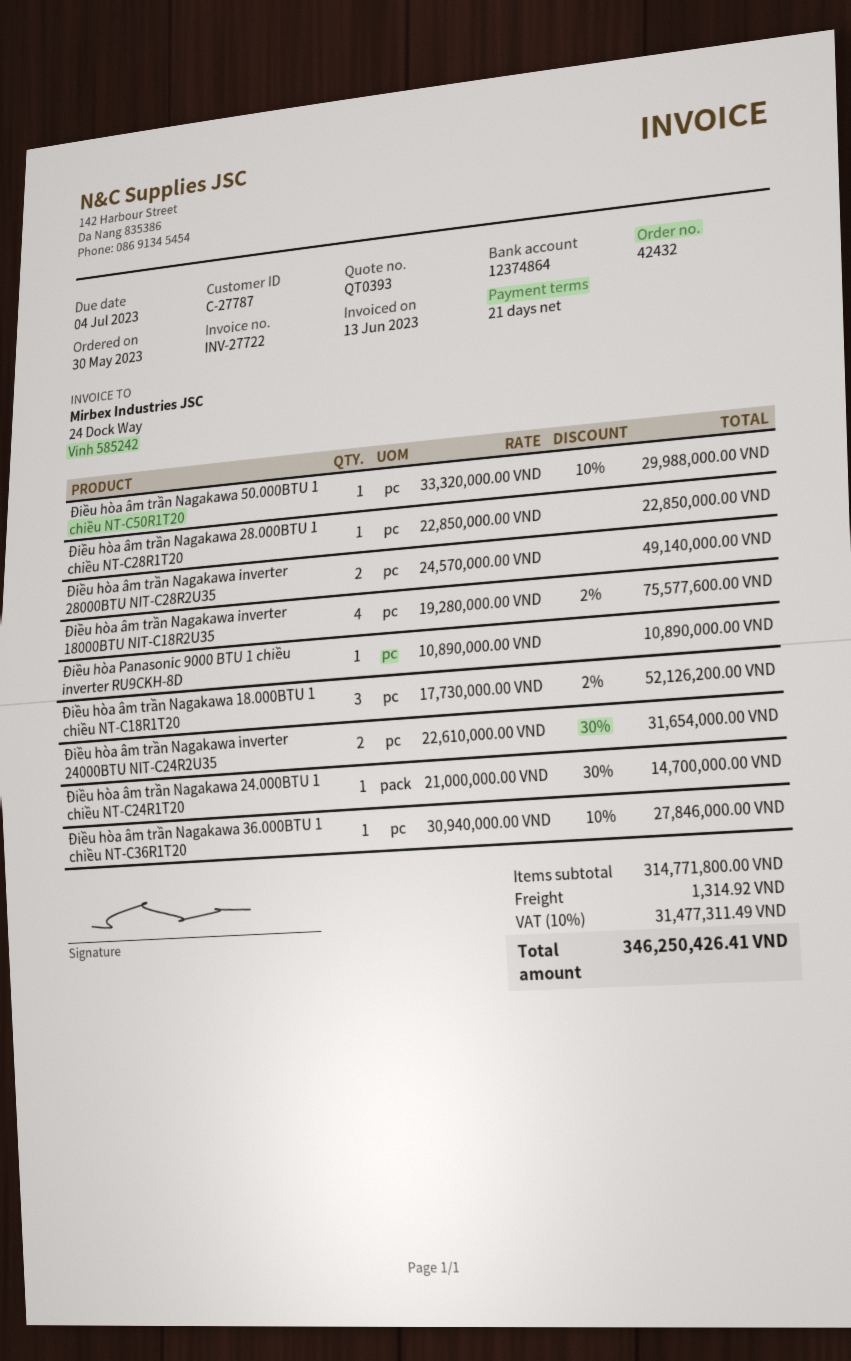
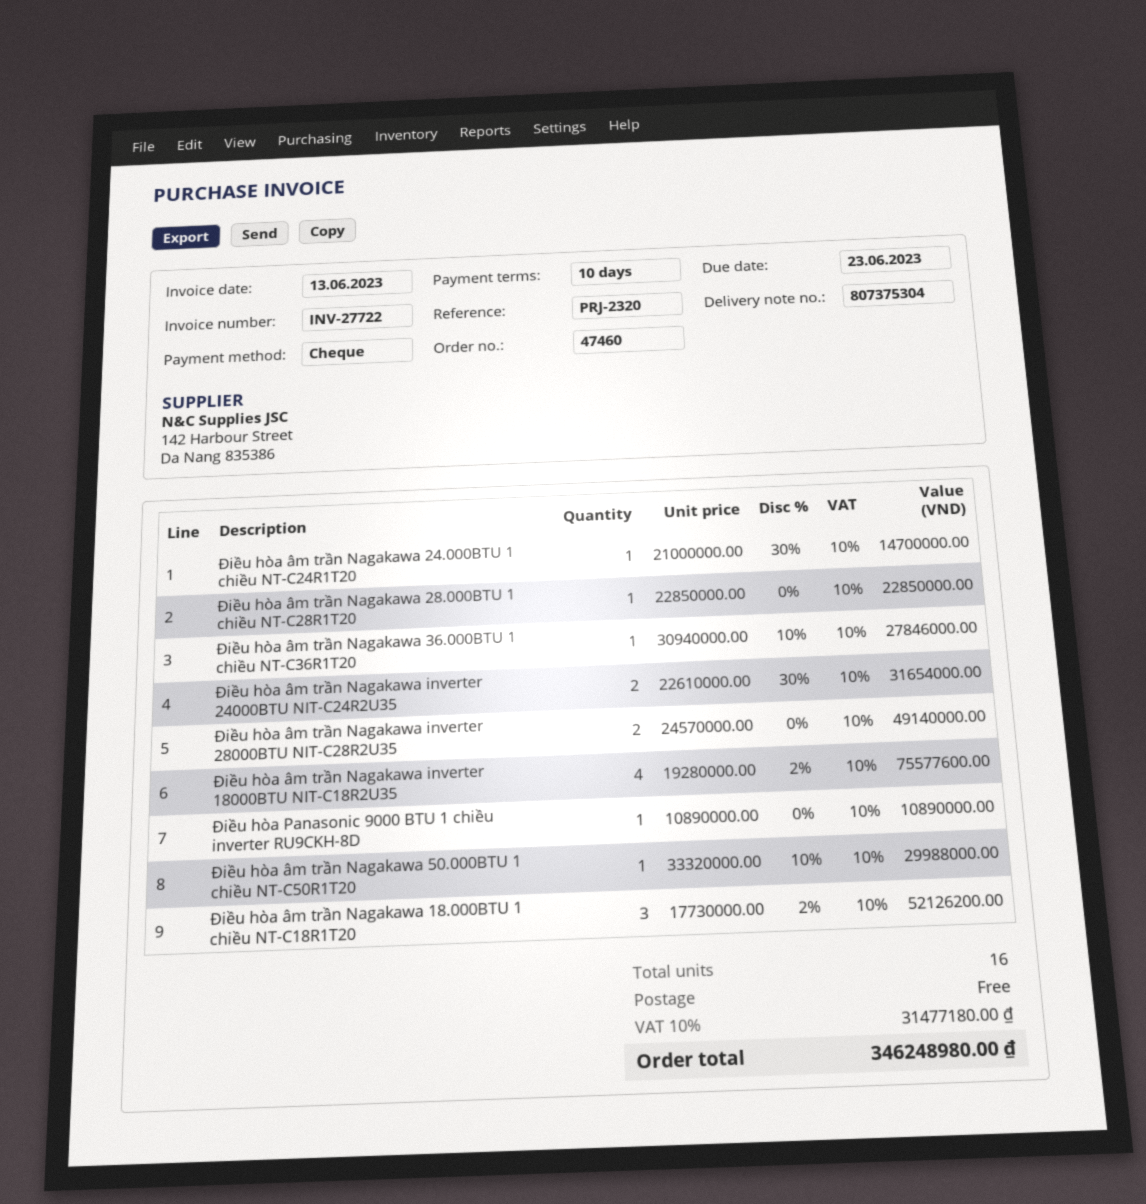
order number: 42432 -> 47460
payment terms: 21 days -> 10 days
due date: 2023-07-04 -> 2023-06-23
shipping: 1314.92 -> 0.00
tax: 10% = 31477311.49 -> 10% = 31477180.00
total: 346250426.41 -> 346248980.00

